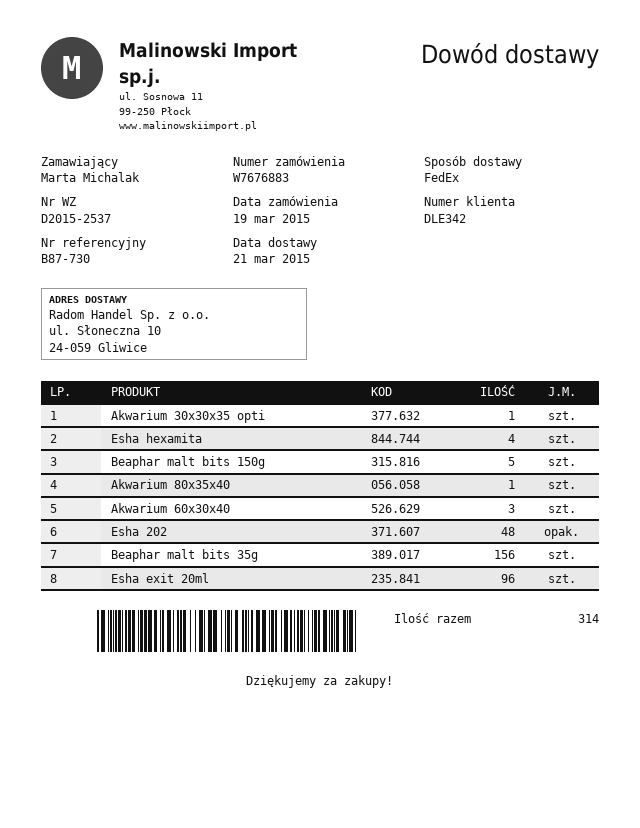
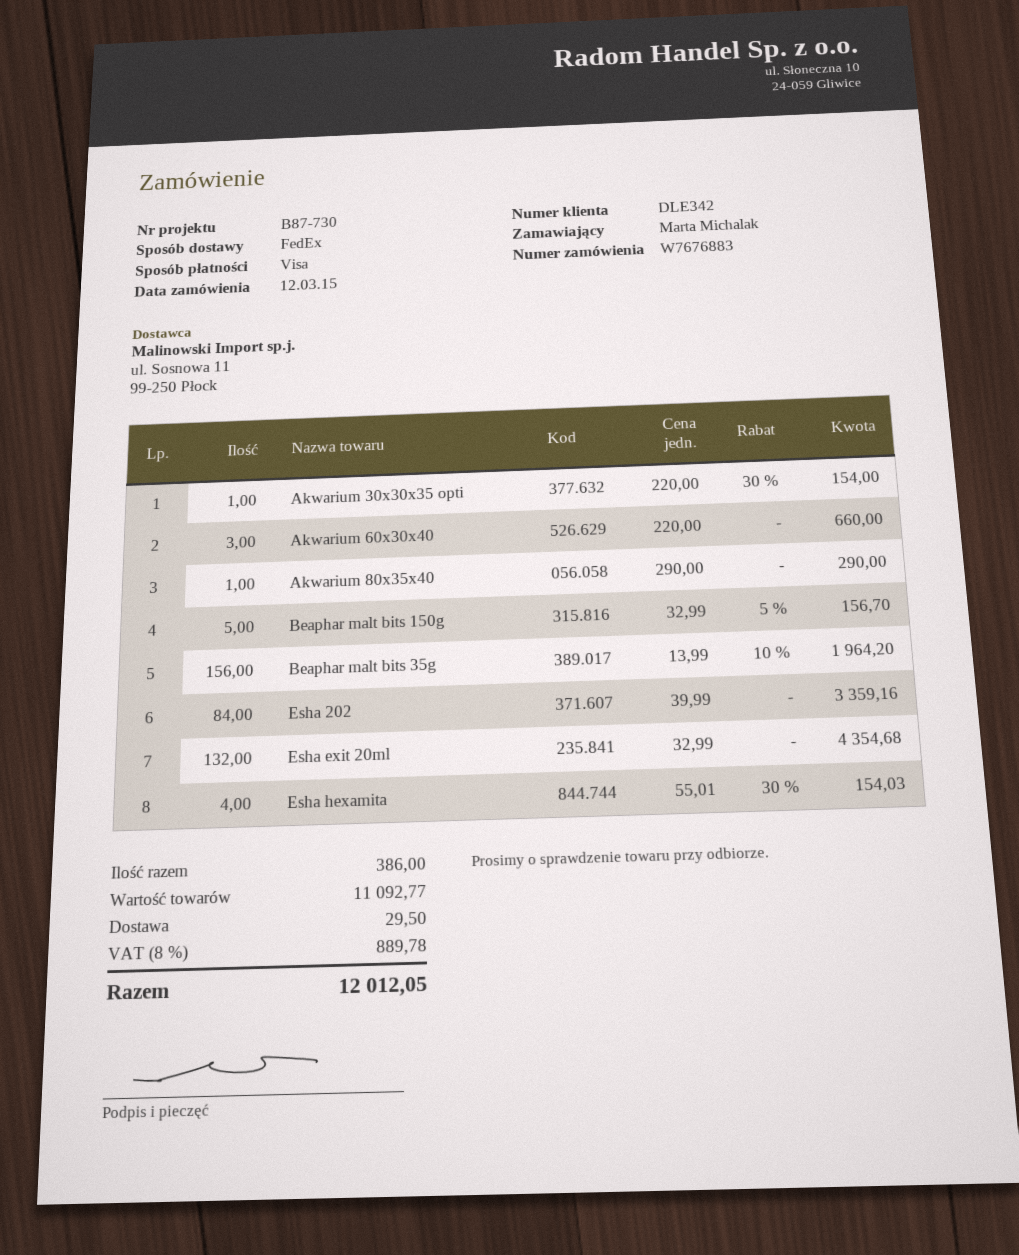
order date: 2015-03-19 -> 2015-03-12
Esha 202: 48 -> 84
Esha exit 20ml: 96 -> 132
total quantity: 314 -> 386

